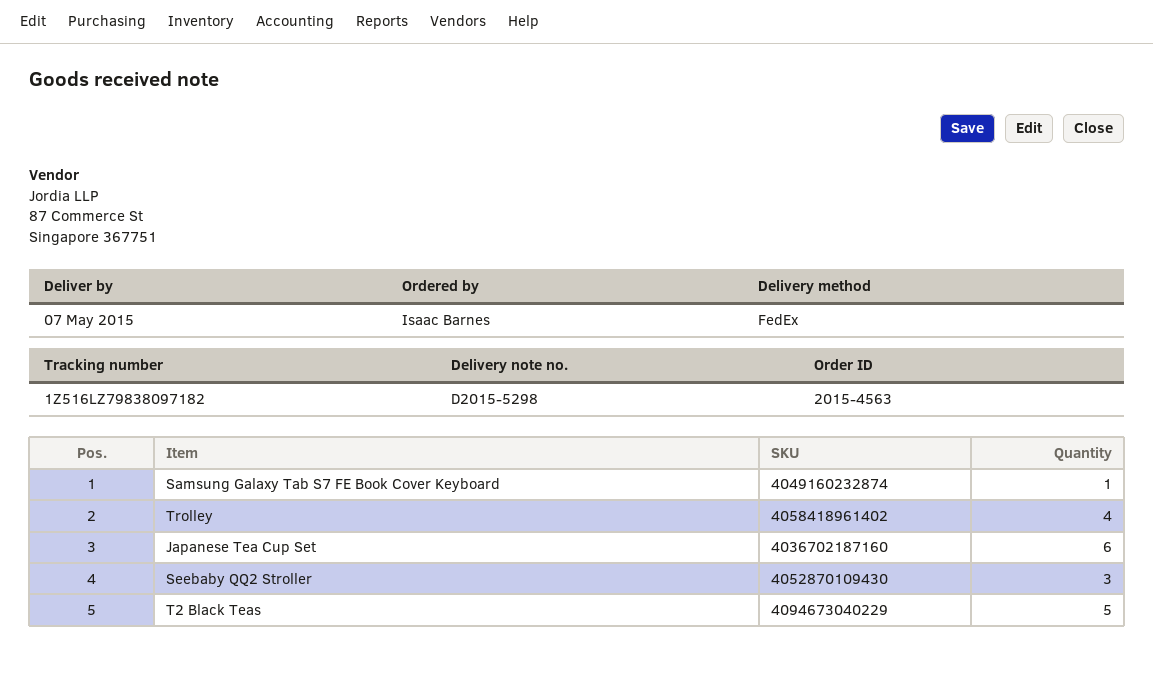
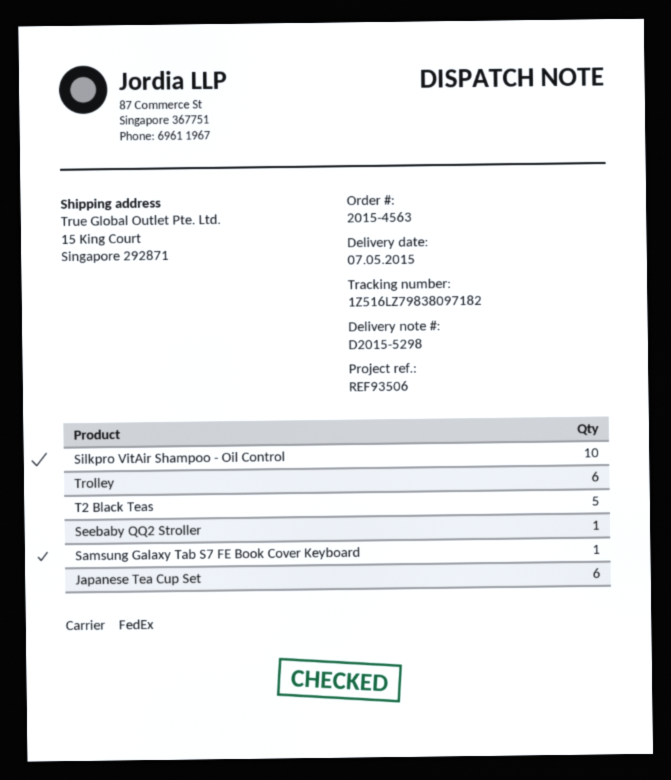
Trolley: 4 -> 6
Seebaby QQ2 Stroller: 3 -> 1
Silkpro VitAir Shampoo - Oil Control: none -> 10

